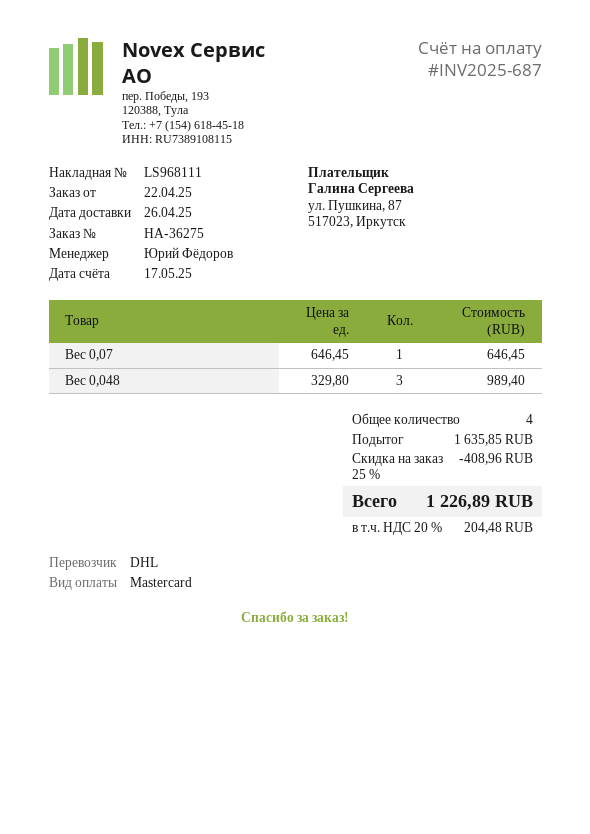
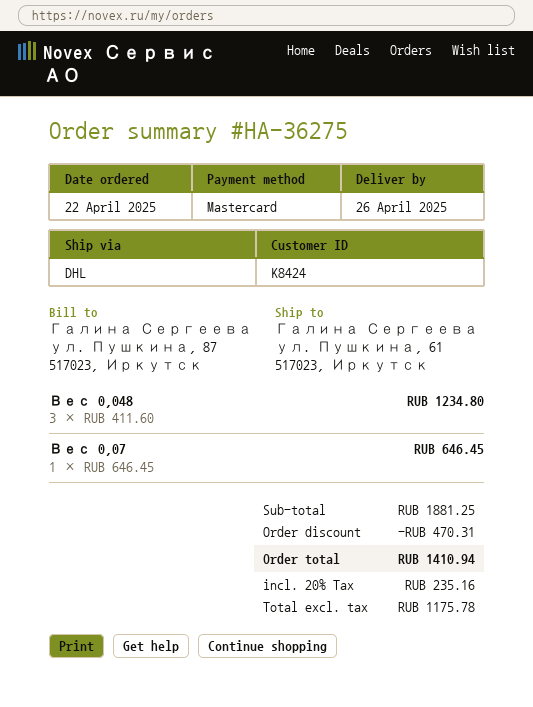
Вес 0,048: 3 x 329.80 = 989.40 -> 3 x 411.60 = 1234.80
subtotal: 1635.85 -> 1881.25
discount: 408.96 -> 470.31
tax: 20% = 204.48 -> 20% = 235.16
total: 1226.89 -> 1410.94

